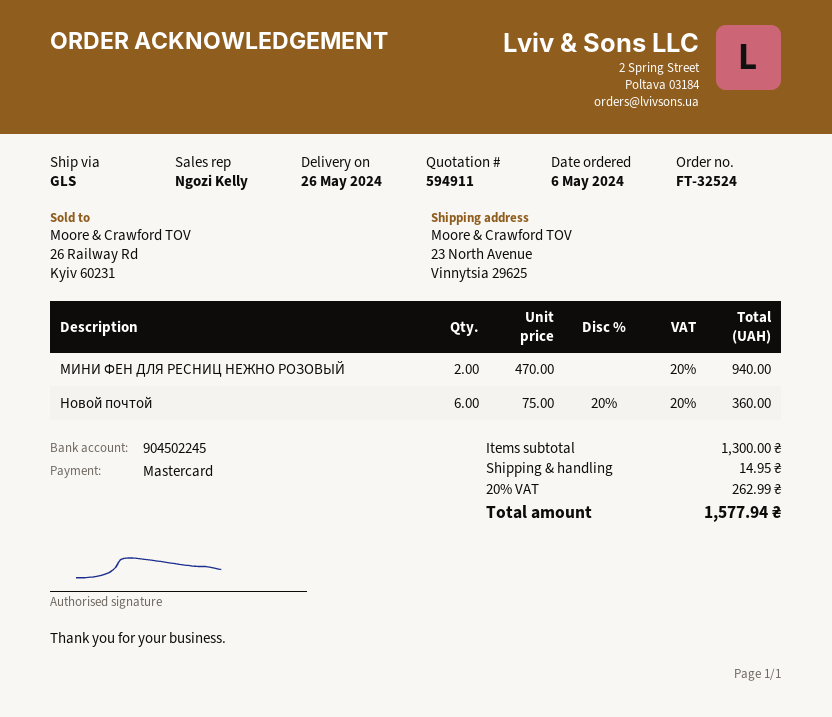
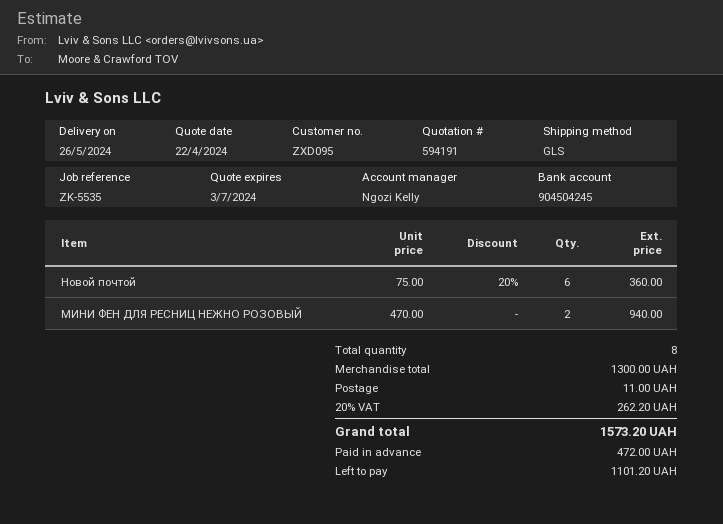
quote number: 594911 -> 594191
bank account: 904502245 -> 904504245
shipping: 14.95 -> 11.00
tax: 20% = 262.99 -> 20% = 262.20
total: 1577.94 -> 1573.20

